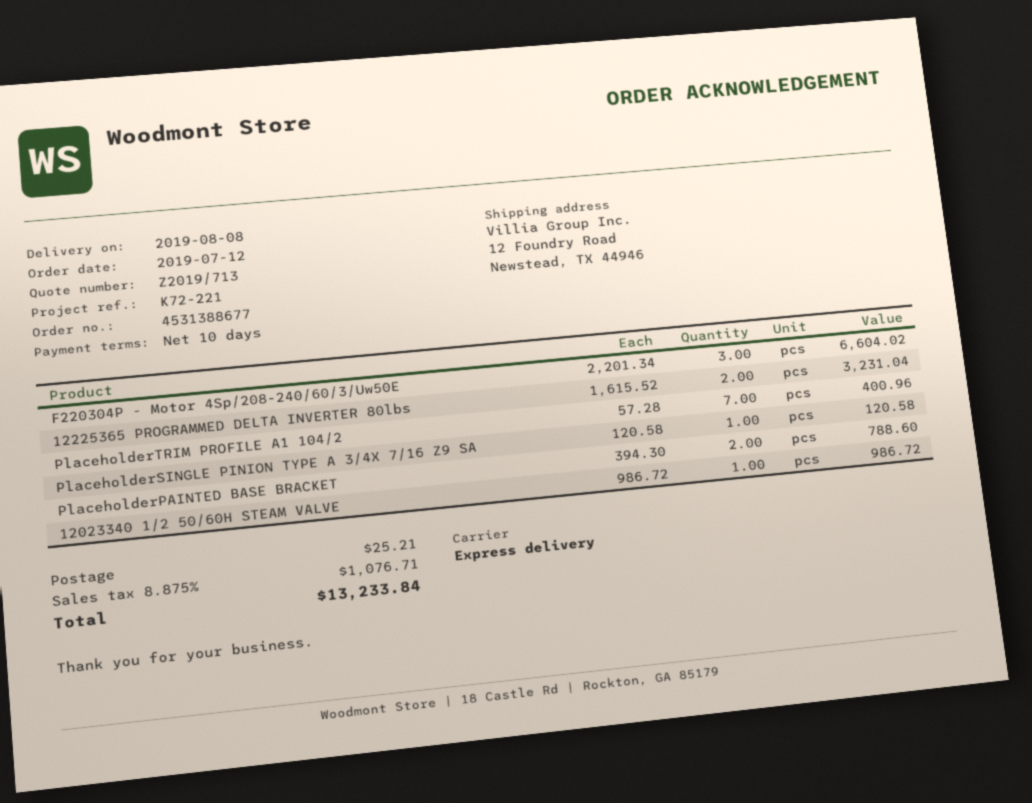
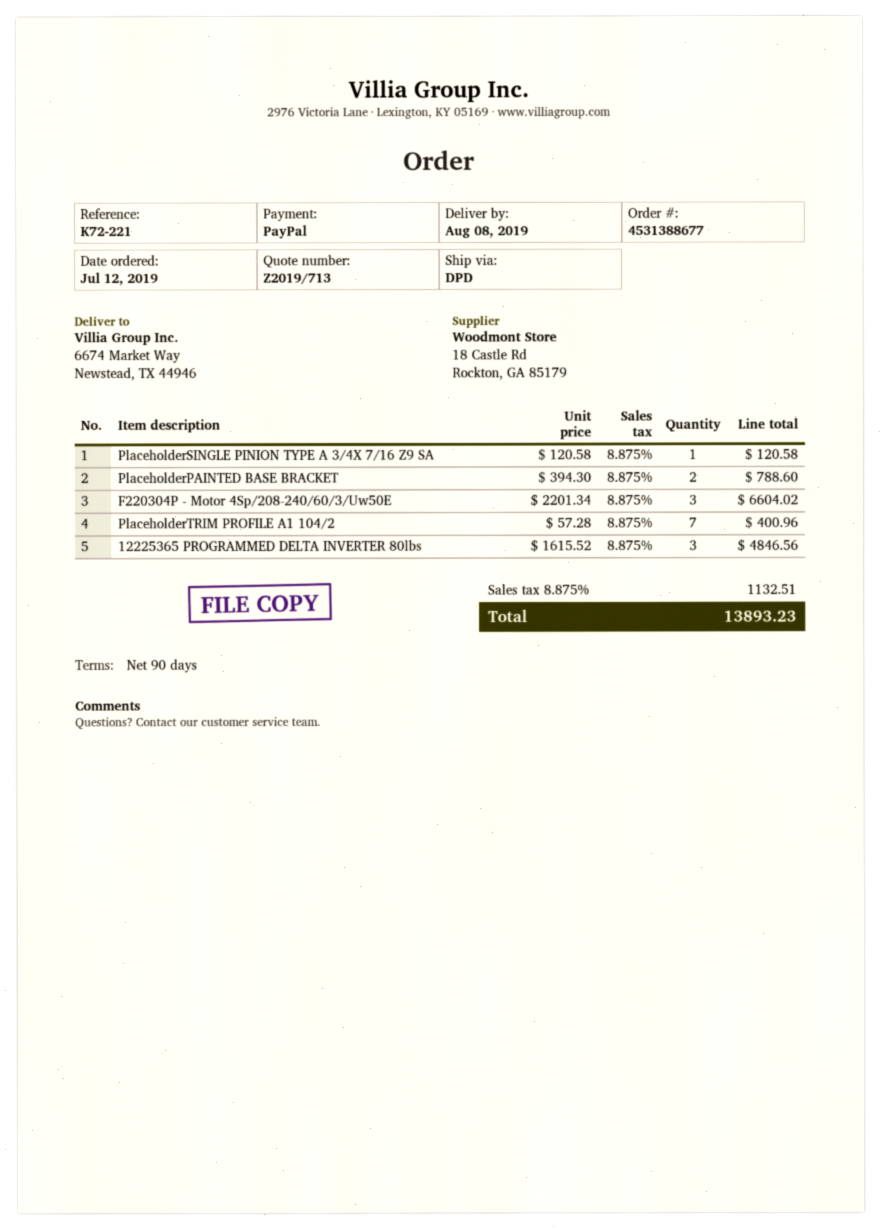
payment terms: 10 days -> 90 days
shipping method: express -> DPD
ship to: 12 Foundry Road, Newstead, TX 44946 -> 6674 Market Way, Newstead, TX 44946
12225365 PROGRAMMED DELTA INVERTER 80lbs: 2 x 1615.52 = 3231.04 -> 3 x 1615.52 = 4846.56
12023340 1/2 50/60H STEAM VALVE: 1 x 986.72 = 986.72 -> none
shipping: 25.21 -> none
tax: 8.875% = 1076.71 -> 8.875% = 1132.51
total: 13233.84 -> 13893.23

